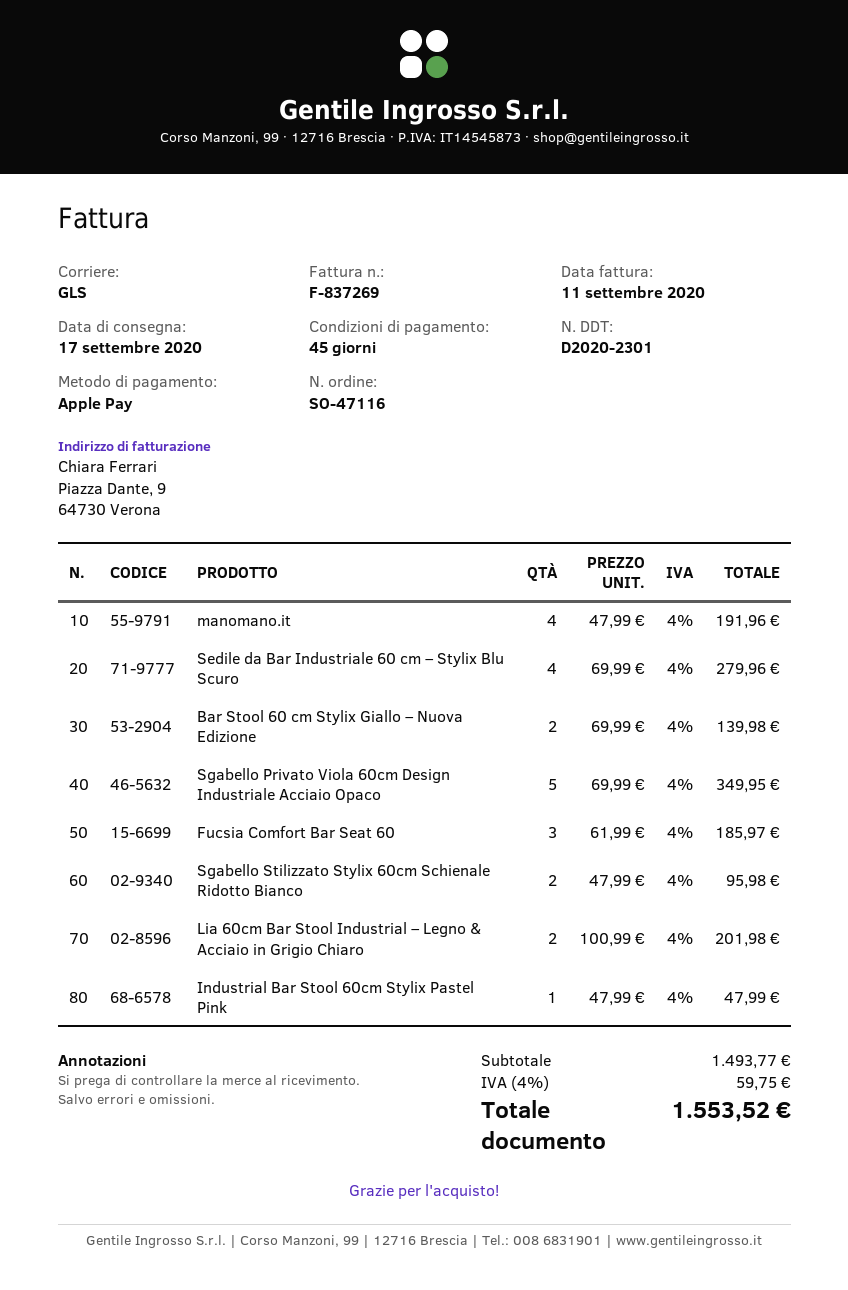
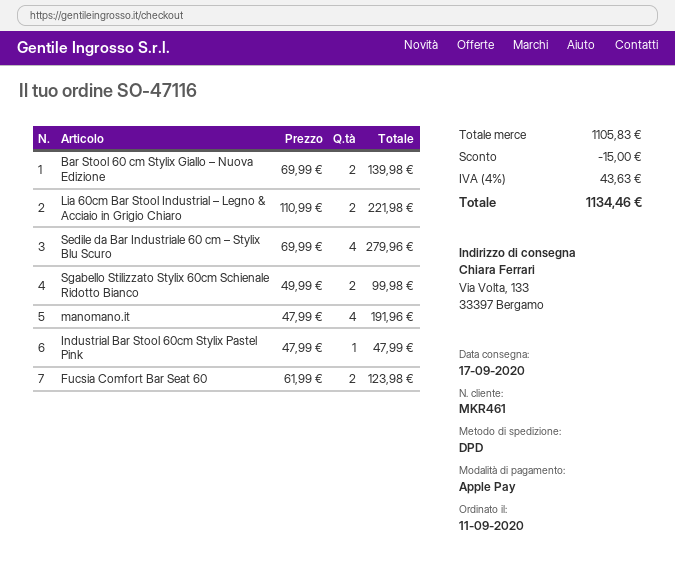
shipping method: GLS -> DPD
Sgabello Privato Viola 60cm Design Industriale Acciaio Opaco: 5 x 69.99 = 349.95 -> none
Fucsia Comfort Bar Seat 60: 3 x 61.99 = 185.97 -> 2 x 61.99 = 123.98
Sgabello Stilizzato Stylix 60cm Schienale Ridotto Bianco: 2 x 47.99 = 95.98 -> 2 x 49.99 = 99.98
Lia 60cm Bar Stool Industrial – Legno & Acciaio in Grigio Chiaro: 2 x 100.99 = 201.98 -> 2 x 110.99 = 221.98
subtotal: 1493.77 -> 1105.83
discount: none -> 15.00
tax: 4% = 59.75 -> 4% = 43.63
total: 1553.52 -> 1134.46

